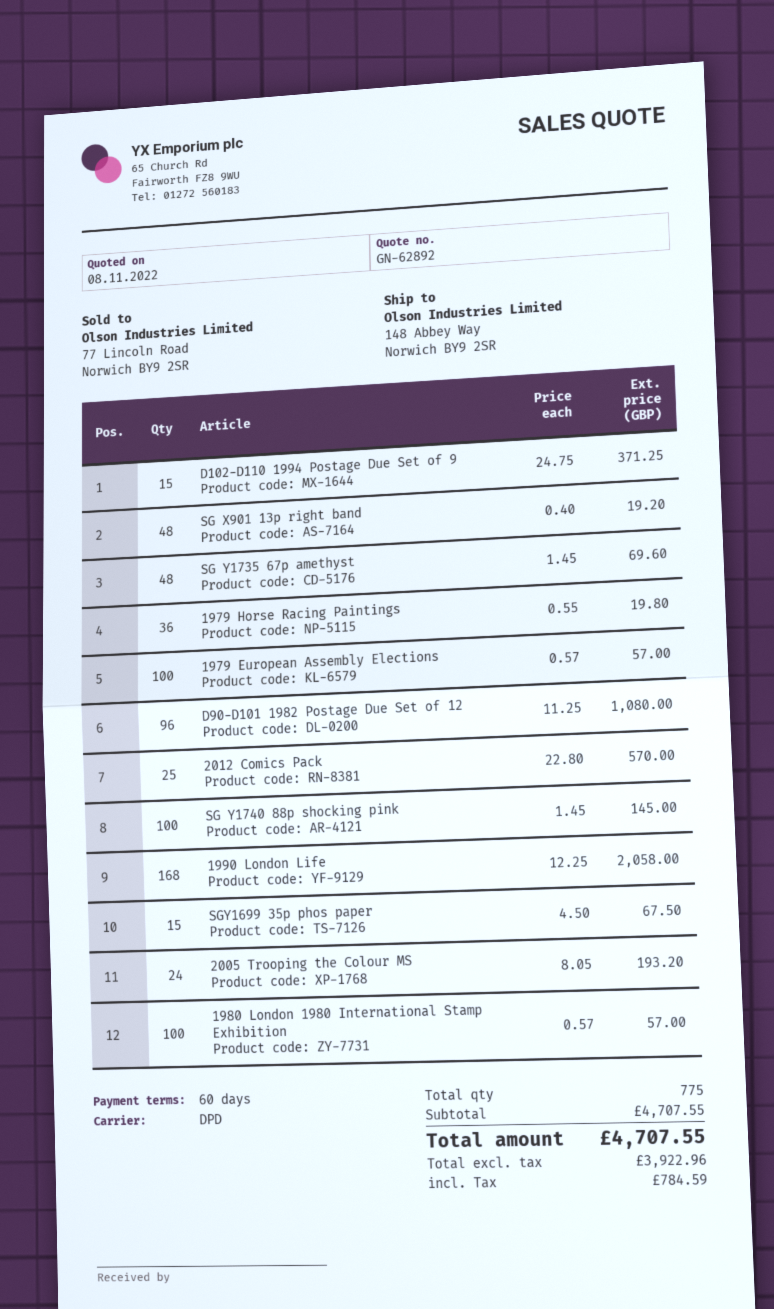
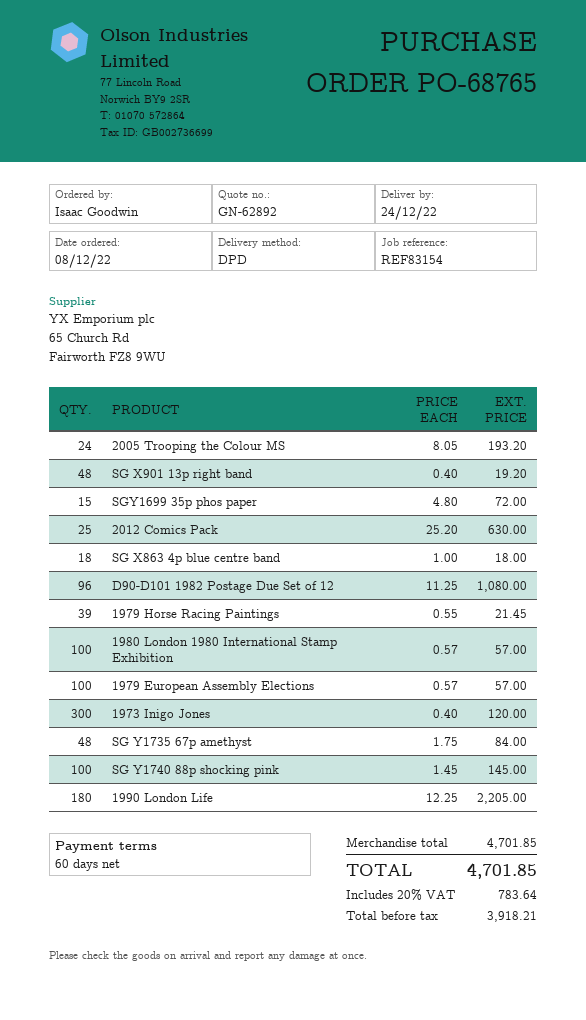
D102-D110 1994 Postage Due Set of 9: 15 x 24.75 = 371.25 -> none
SG Y1735 67p amethyst: 48 x 1.45 = 69.60 -> 48 x 1.75 = 84.00
1979 Horse Racing Paintings: 36 x 0.55 = 19.80 -> 39 x 0.55 = 21.45
2012 Comics Pack: 25 x 22.80 = 570.00 -> 25 x 25.20 = 630.00
1990 London Life: 168 x 12.25 = 2058.00 -> 180 x 12.25 = 2205.00
SGY1699 35p phos paper: 15 x 4.50 = 67.50 -> 15 x 4.80 = 72.00
SG X863 4p blue centre band: none -> 18 x 1.00 = 18.00
1973 Inigo Jones: none -> 300 x 0.40 = 120.00
subtotal: 4707.55 -> 4701.85
net: 3922.96 -> 3918.21
tax: 784.59 -> 783.64
total: 4707.55 -> 4701.85

